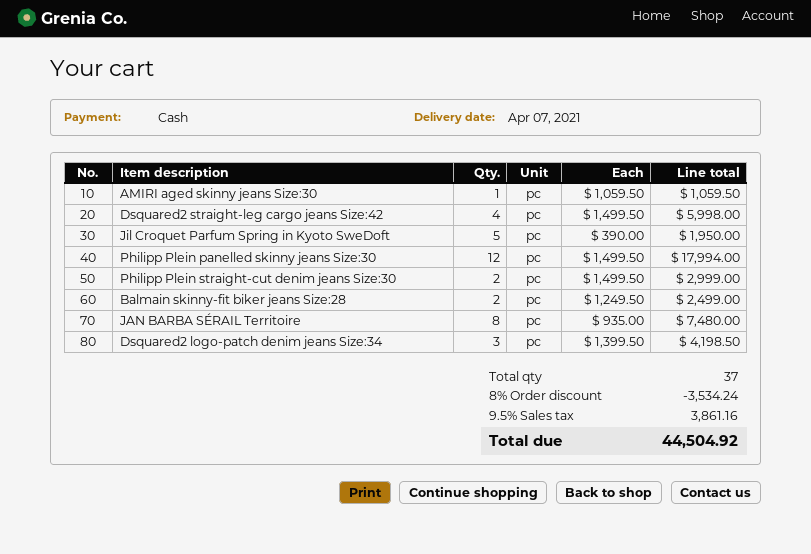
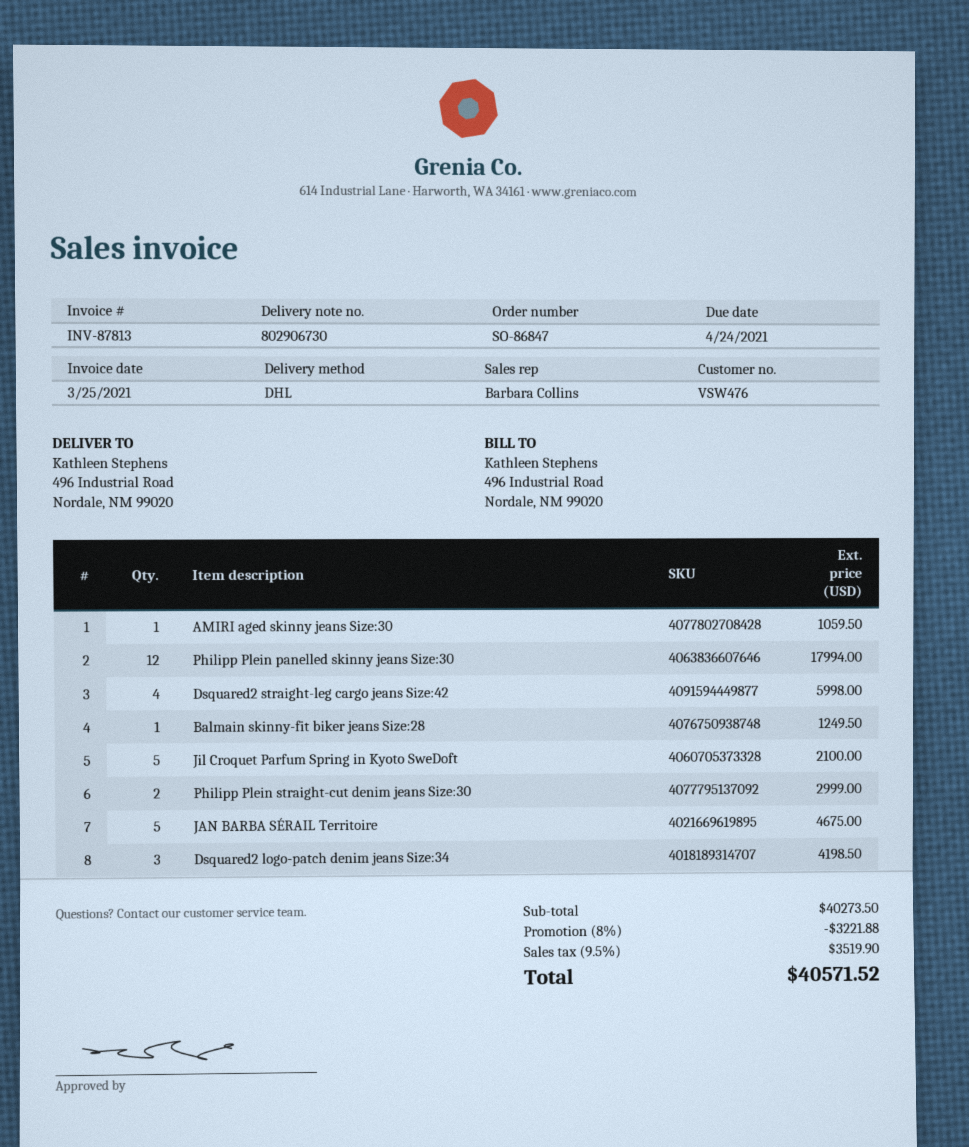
Jil Croquet Parfum Spring in Kyoto SweDoft: 5 for 1950.00 -> 5 for 2100.00
Balmain skinny-fit biker jeans Size:28: 2 for 2499.00 -> 1 for 1249.50
JAN BARBA SÉRAIL Territoire: 8 for 7480.00 -> 5 for 4675.00
discount: 8% = 3534.24 -> 8% = 3221.88
tax: 9.5% = 3861.16 -> 9.5% = 3519.90
total: 44504.92 -> 40571.52

